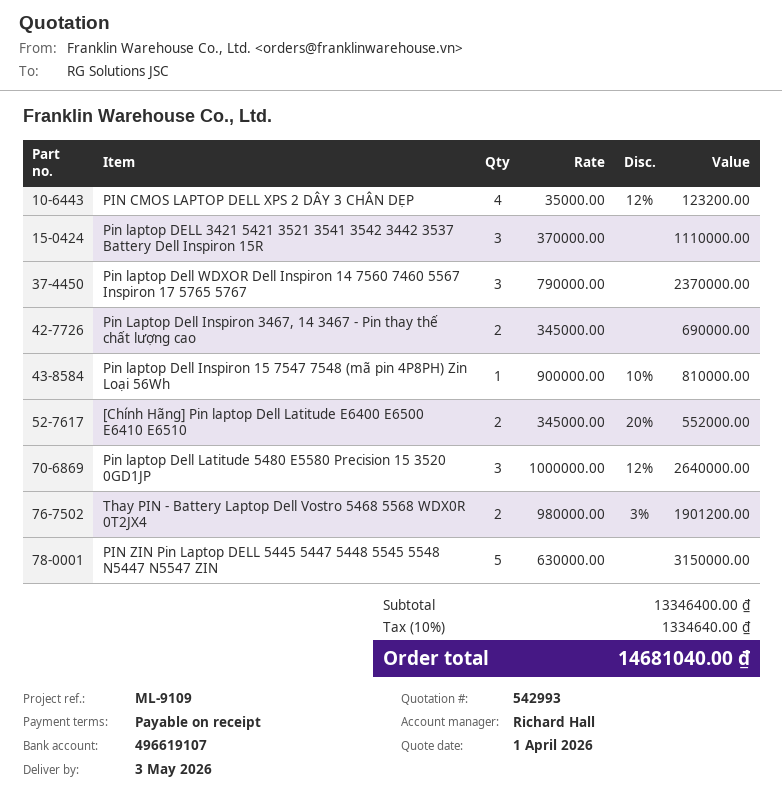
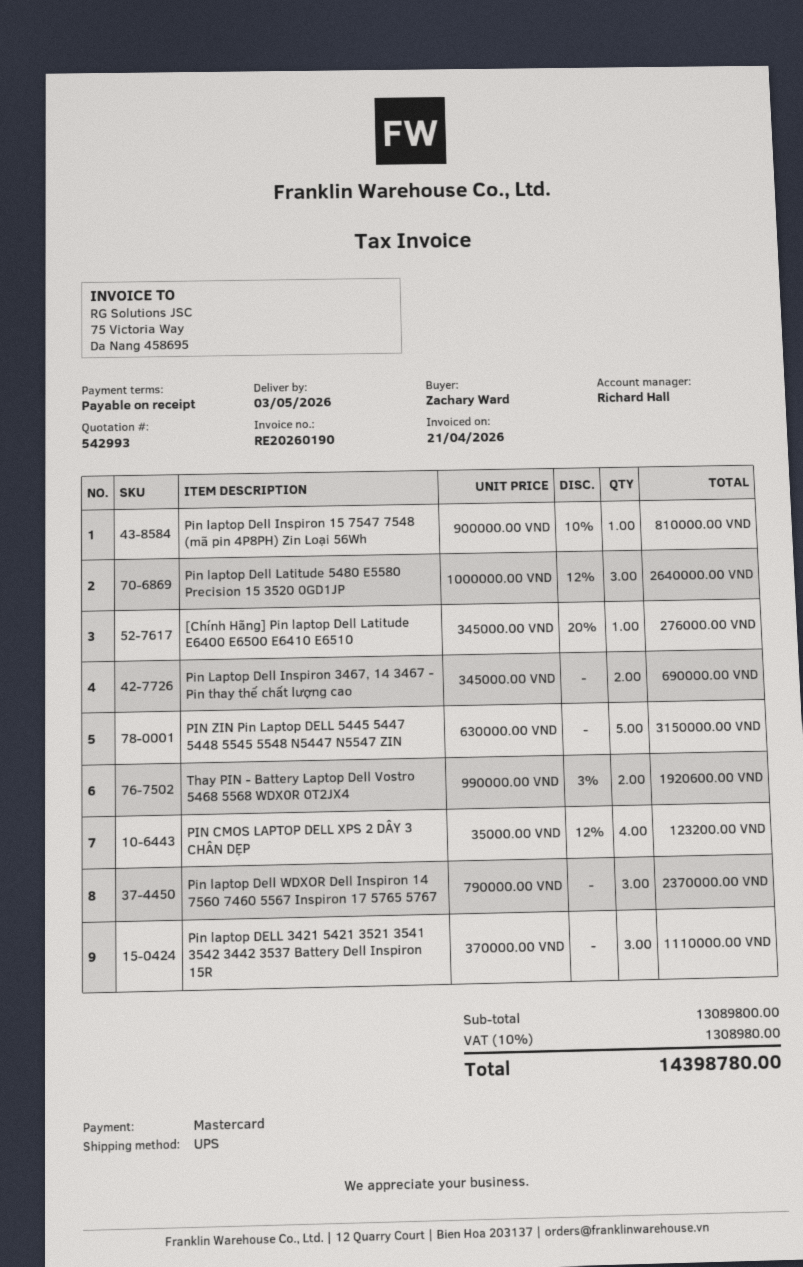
[Chính Hãng] Pin laptop Dell Latitude E6400 E6500 E6410 E6510: 2 x 345000.00 - 20% = 552000.00 -> 1 x 345000.00 - 20% = 276000.00
Thay PIN - Battery Laptop Dell Vostro 5468 5568 WDX0R 0T2JX4: 2 x 980000.00 - 3% = 1901200.00 -> 2 x 990000.00 - 3% = 1920600.00
subtotal: 13346400.00 -> 13089800.00
tax: 10% = 1334640.00 -> 10% = 1308980.00
total: 14681040.00 -> 14398780.00

